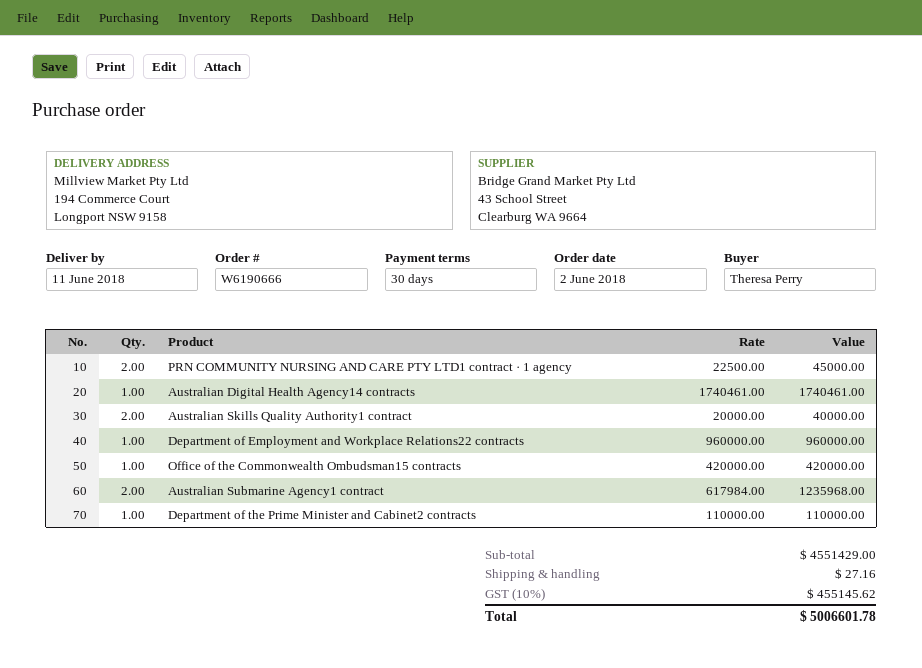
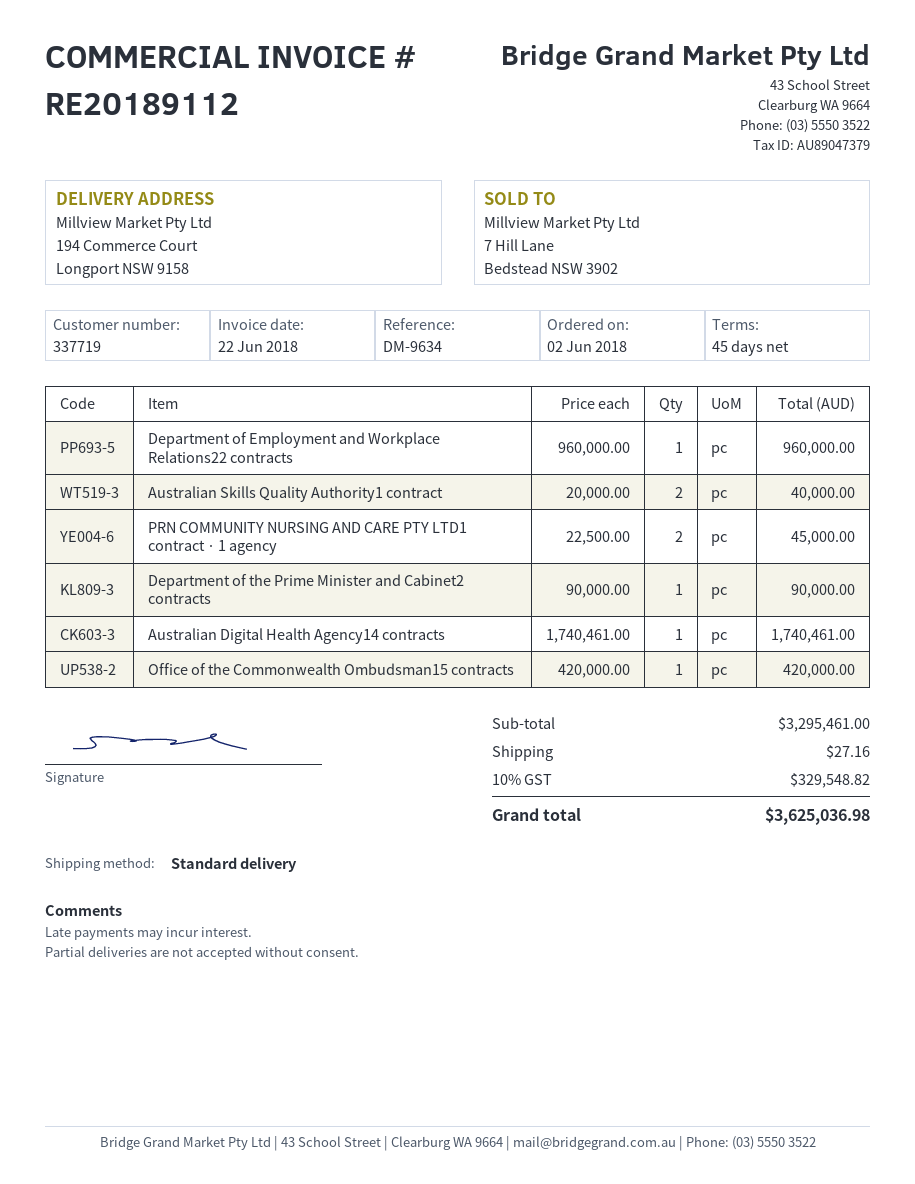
payment terms: 30 days -> 45 days
Australian Submarine Agency1 contract: 2 x 617984.00 = 1235968.00 -> none
Department of the Prime Minister and Cabinet2 contracts: 1 x 110000.00 = 110000.00 -> 1 x 90000.00 = 90000.00
subtotal: 4551429.00 -> 3295461.00
tax: 10% = 455145.62 -> 10% = 329548.82
total: 5006601.78 -> 3625036.98

